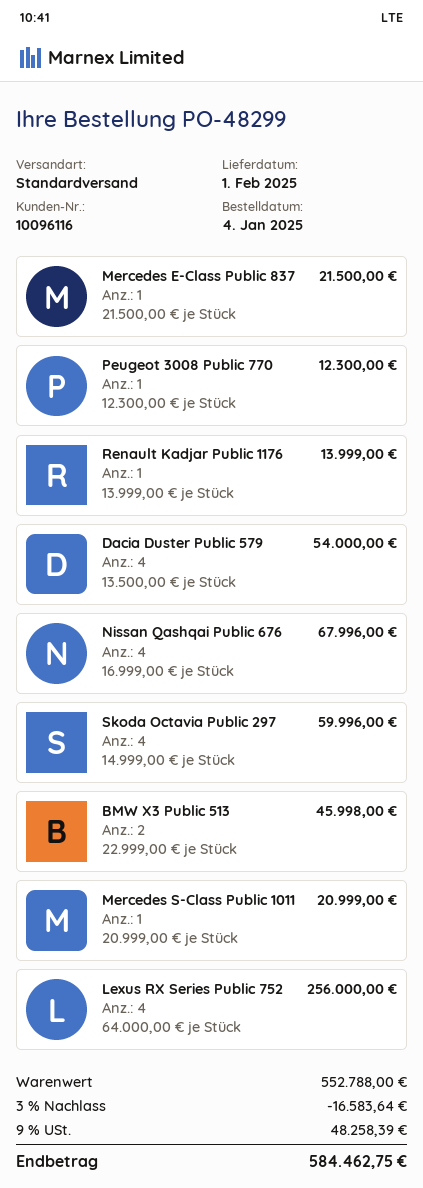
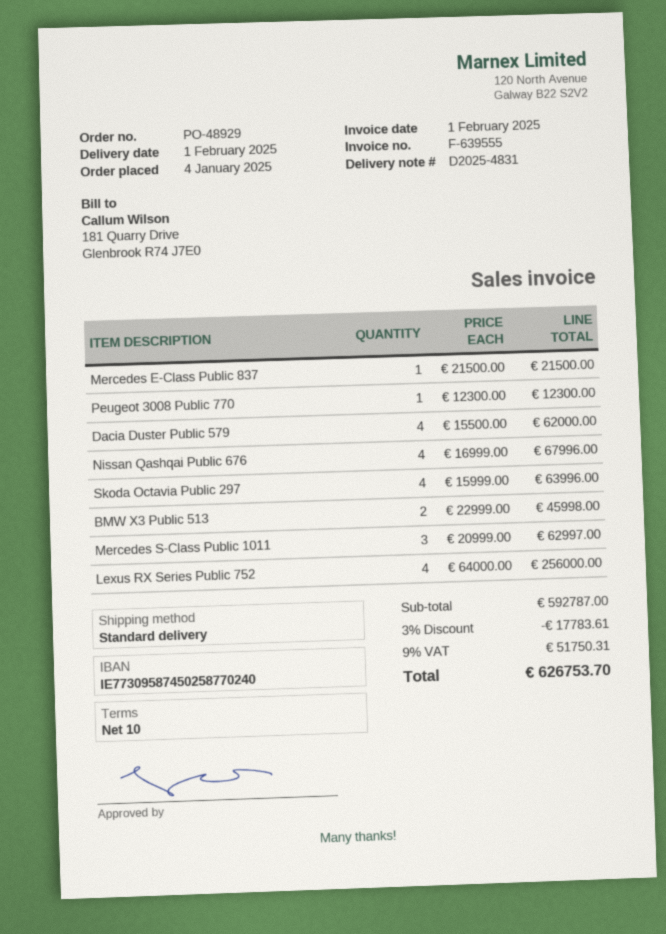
order number: PO-48299 -> PO-48929
Renault Kadjar Public 1176: 1 x 13999.00 = 13999.00 -> none
Dacia Duster Public 579: 4 x 13500.00 = 54000.00 -> 4 x 15500.00 = 62000.00
Skoda Octavia Public 297: 4 x 14999.00 = 59996.00 -> 4 x 15999.00 = 63996.00
Mercedes S-Class Public 1011: 1 x 20999.00 = 20999.00 -> 3 x 20999.00 = 62997.00
subtotal: 552788.00 -> 592787.00
discount: 3% = 16583.64 -> 3% = 17783.61
tax: 9% = 48258.39 -> 9% = 51750.31
total: 584462.75 -> 626753.70

